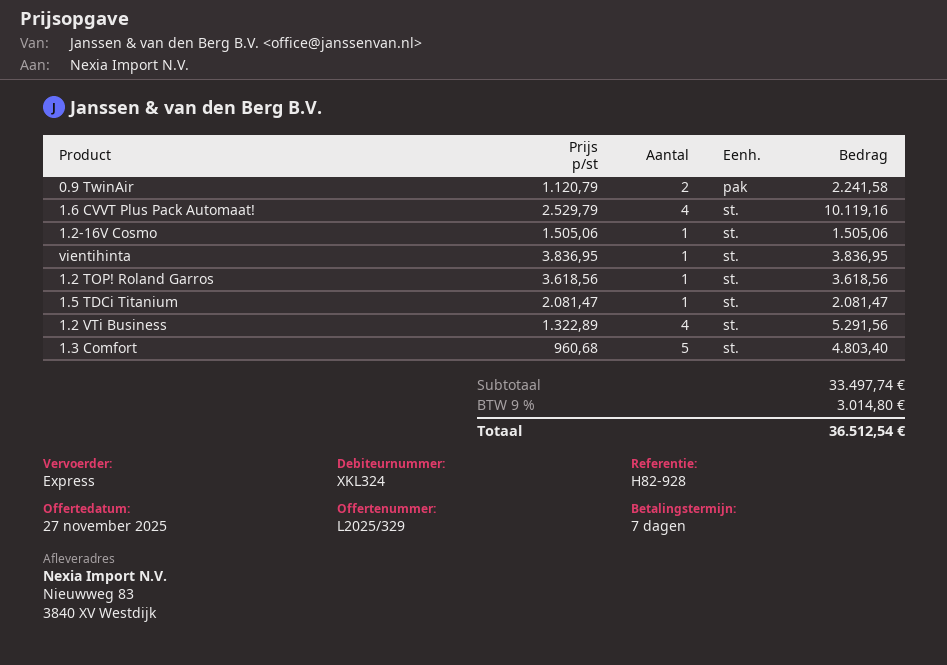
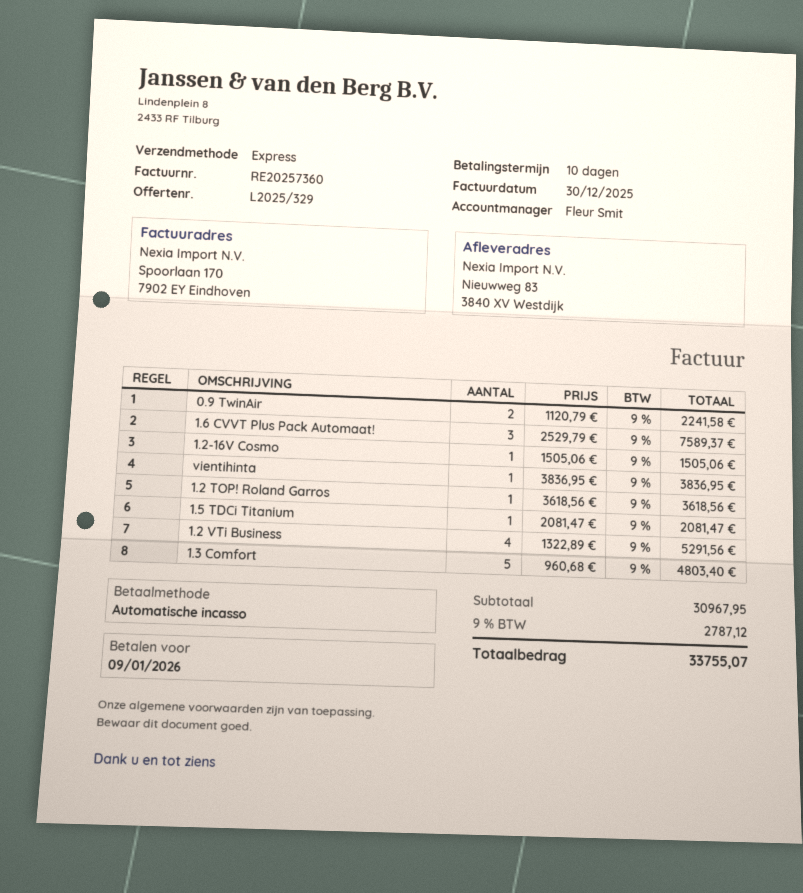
payment terms: 7 days -> 10 days
1.6 CVVT Plus Pack Automaat!: 4 x 2529.79 = 10119.16 -> 3 x 2529.79 = 7589.37
subtotal: 33497.74 -> 30967.95
tax: 9% = 3014.80 -> 9% = 2787.12
total: 36512.54 -> 33755.07

